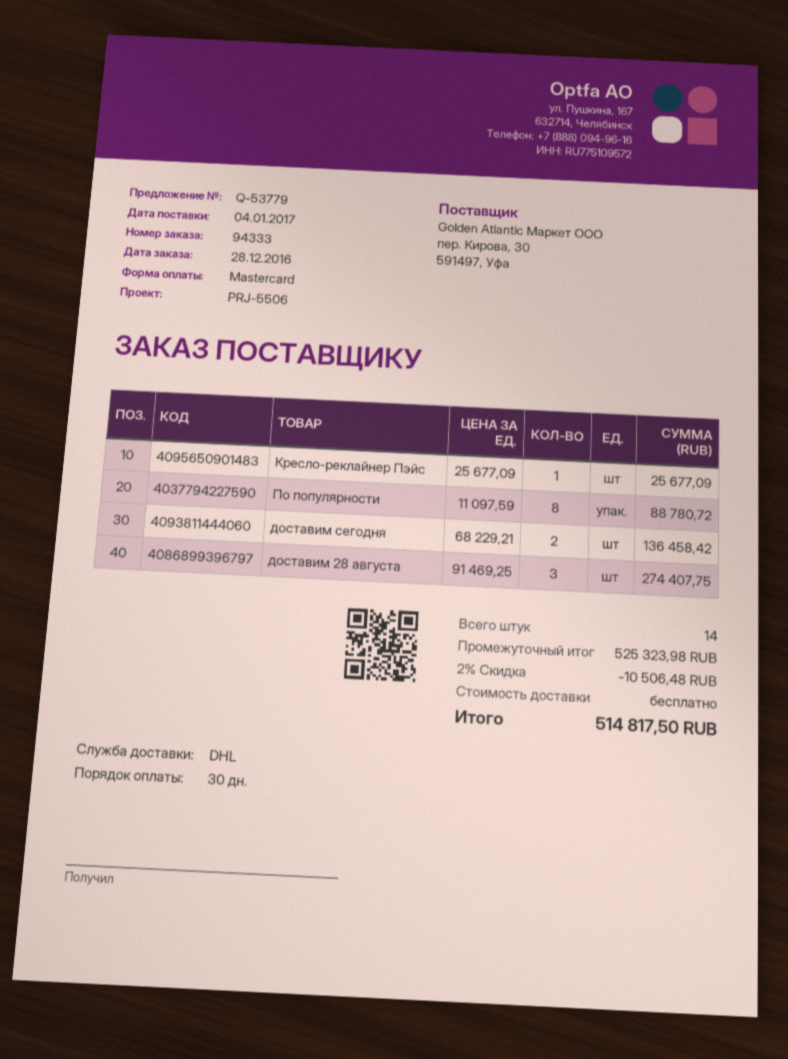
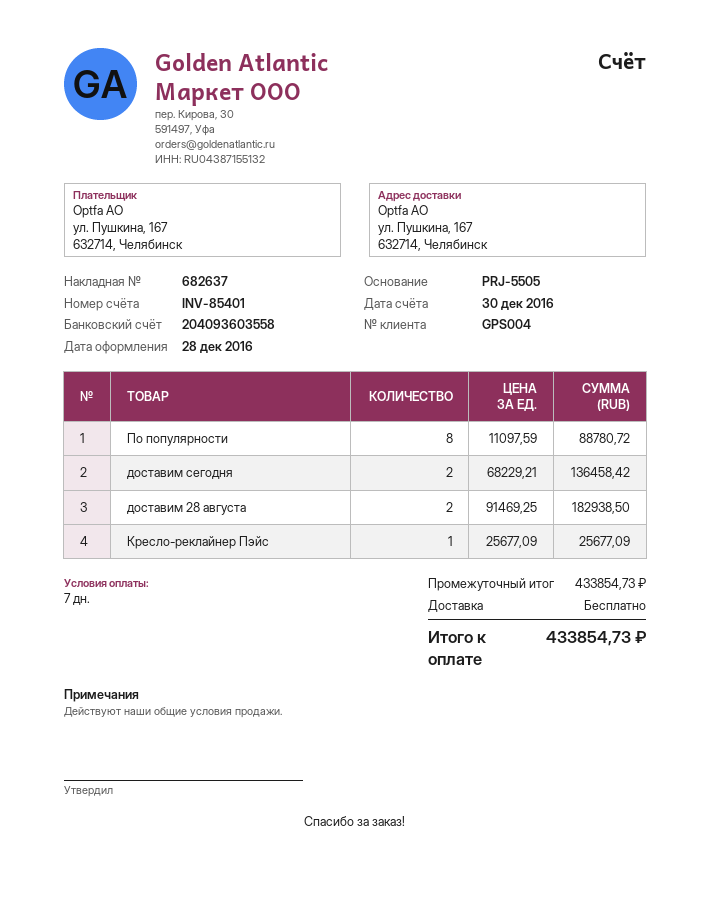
payment terms: 30 days -> 7 days
reference: PRJ-5506 -> PRJ-5505
доставим 28 августа: 3 x 91469.25 = 274407.75 -> 2 x 91469.25 = 182938.50
subtotal: 525323.98 -> 433854.73
discount: 2% = 10506.48 -> none
total: 514817.50 -> 433854.73

